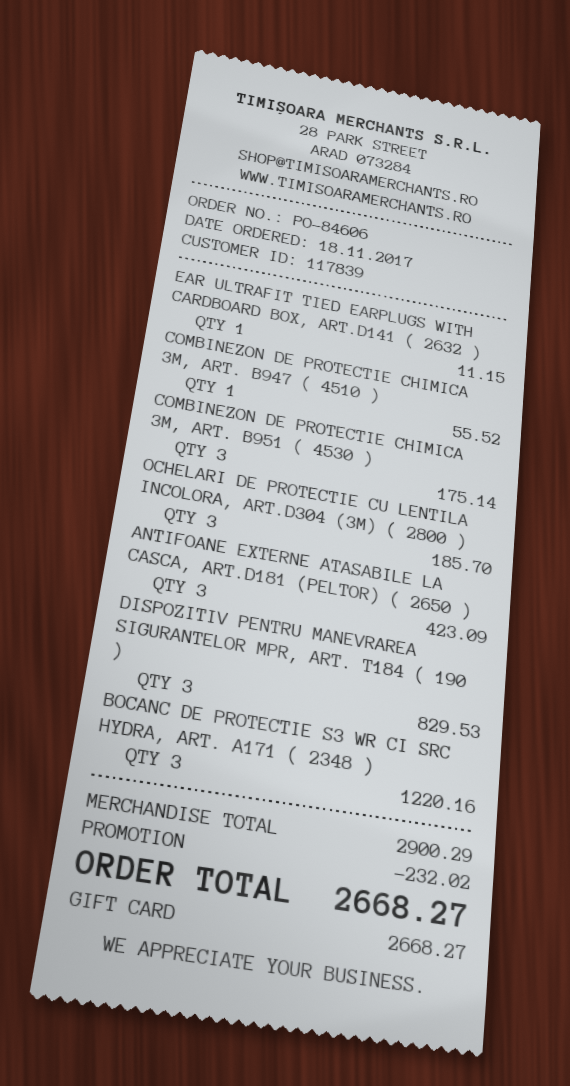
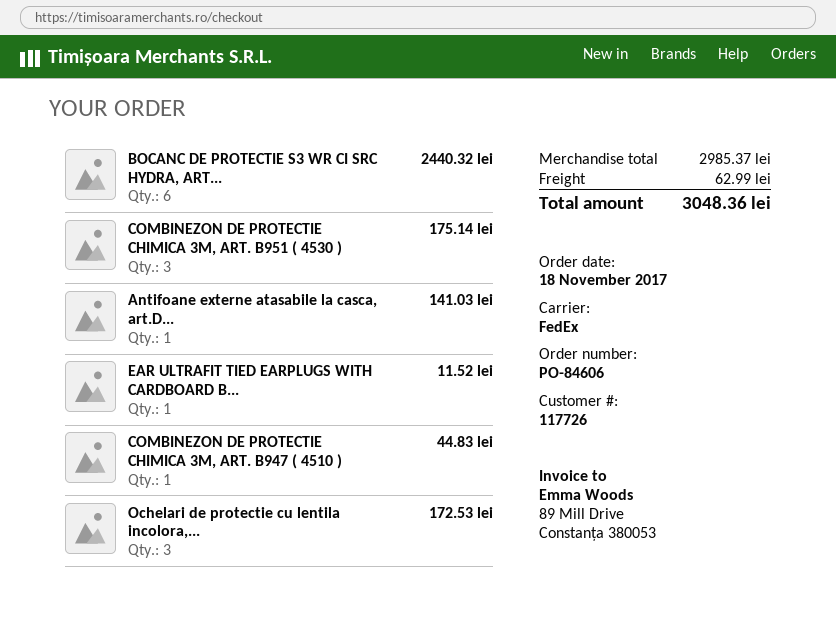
customer number: 117839 -> 117726
EAR ULTRAFIT TIED EARPLUGS WITH CARDBOARD BOX, ART.D141 ( 2632 ): 1 for 11.15 -> 1 for 11.52
COMBINEZON DE PROTECTIE CHIMICA 3M, ART. B947 ( 4510 ): 1 for 55.52 -> 1 for 44.83
OCHELARI DE PROTECTIE CU LENTILA INCOLORA, ART.D304 (3M) ( 2800 ): 3 for 185.70 -> 3 for 172.53
ANTIFOANE EXTERNE ATASABILE LA CASCA, ART.D181 (PELTOR) ( 2650 ): 3 for 423.09 -> 1 for 141.03
DISPOZITIV PENTRU MANEVRAREA SIGURANTELOR MPR, ART. T184 ( 190 ): 3 for 829.53 -> none
BOCANC DE PROTECTIE S3 WR CI SRC HYDRA, ART. A171 ( 2348 ): 3 for 1220.16 -> 6 for 2440.32
subtotal: 2900.29 -> 2985.37
discount: 232.02 -> none
shipping: none -> 62.99
total: 2668.27 -> 3048.36

